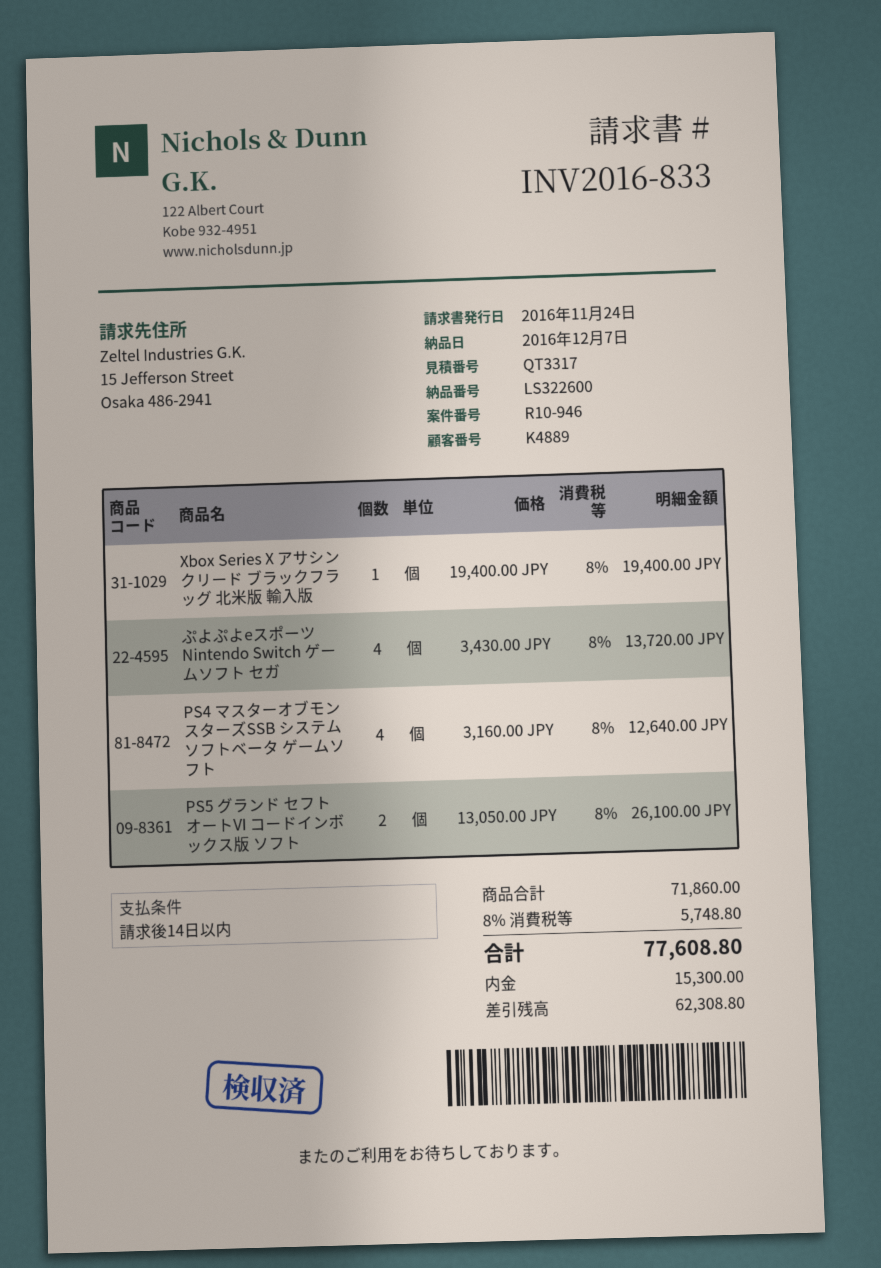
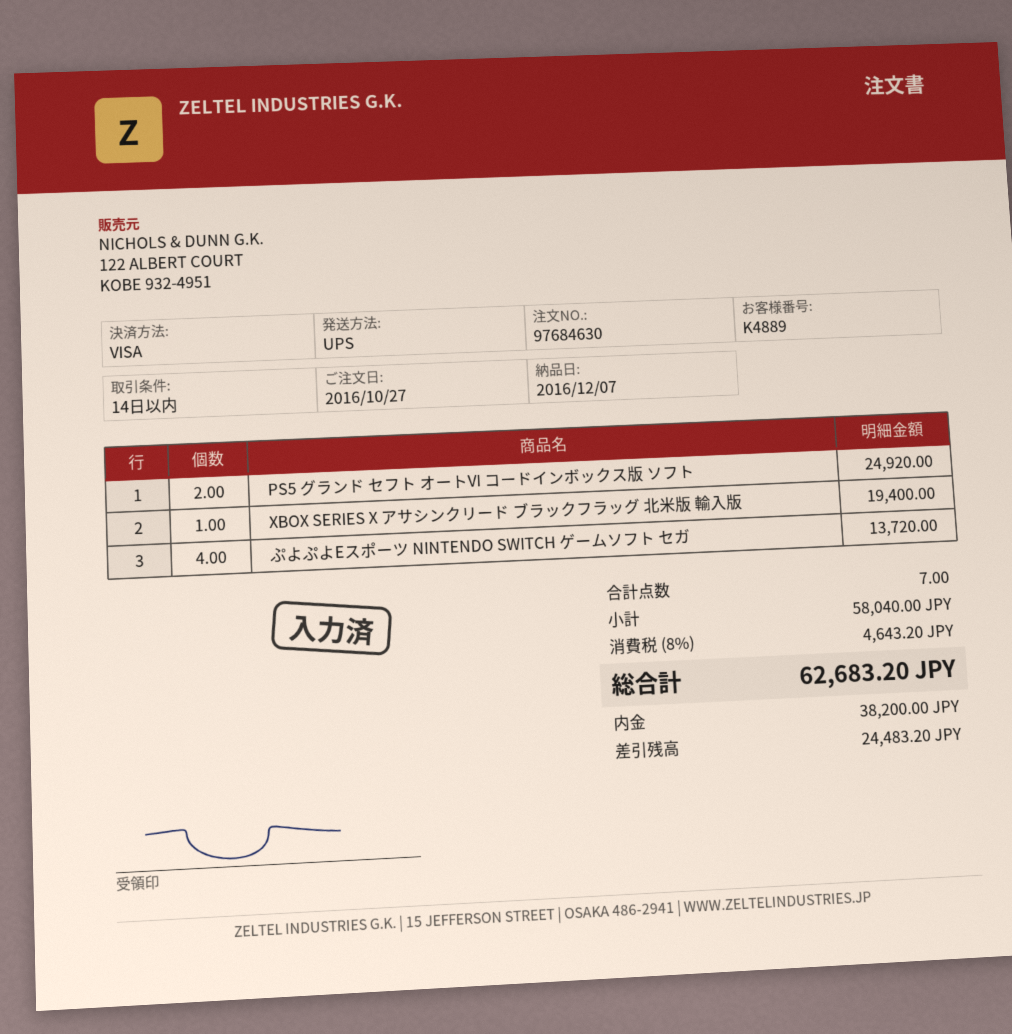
PS4 マスターオブモンスターズSSB システムソフトベータ ゲームソフト: 4 for 12640.00 -> none
PS5 グランド セフト オートVI コードインボックス版 ソフト: 2 for 26100.00 -> 2 for 24920.00
subtotal: 71860.00 -> 58040.00
tax: 8% = 5748.80 -> 8% = 4643.20
total: 77608.80 -> 62683.20
deposit: 15300.00 -> 38200.00
balance: 62308.80 -> 24483.20

